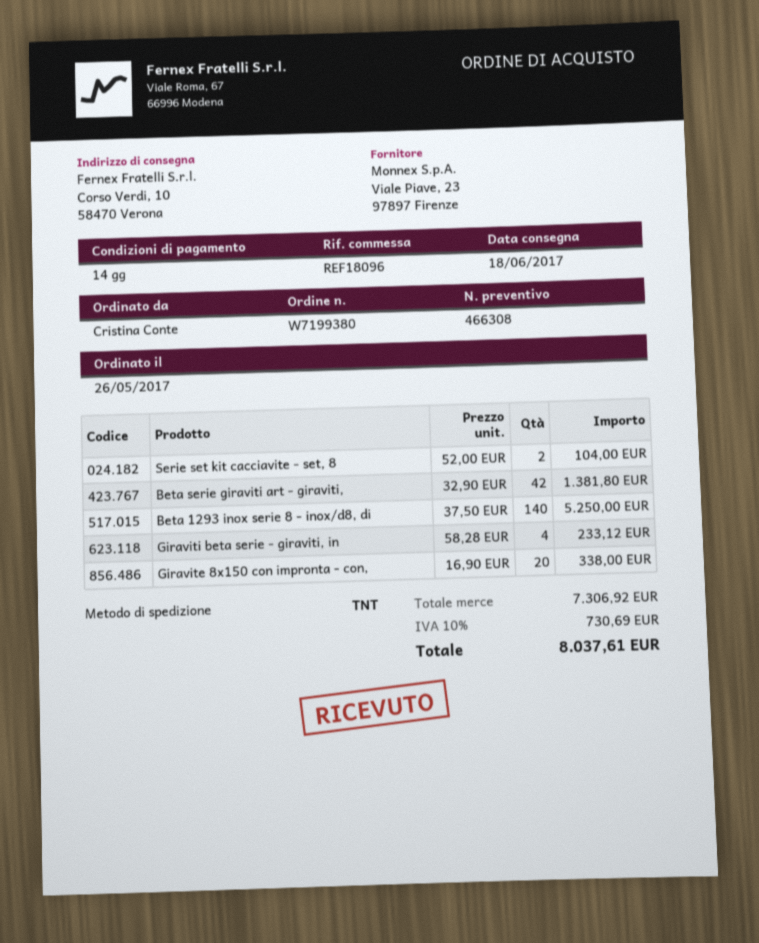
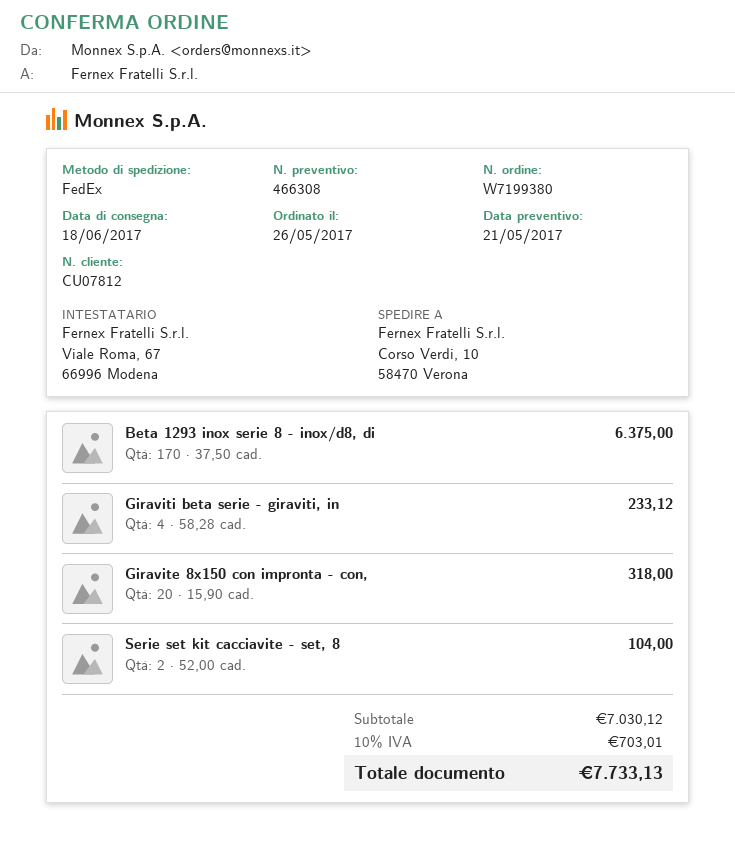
shipping method: TNT -> FedEx
Beta serie giraviti art - giraviti,: 42 x 32.90 = 1381.80 -> none
Beta 1293 inox serie 8 - inox/d8, di: 140 x 37.50 = 5250.00 -> 170 x 37.50 = 6375.00
Giravite 8x150 con impronta - con,: 20 x 16.90 = 338.00 -> 20 x 15.90 = 318.00
subtotal: 7306.92 -> 7030.12
tax: 10% = 730.69 -> 10% = 703.01
total: 8037.61 -> 7733.13

